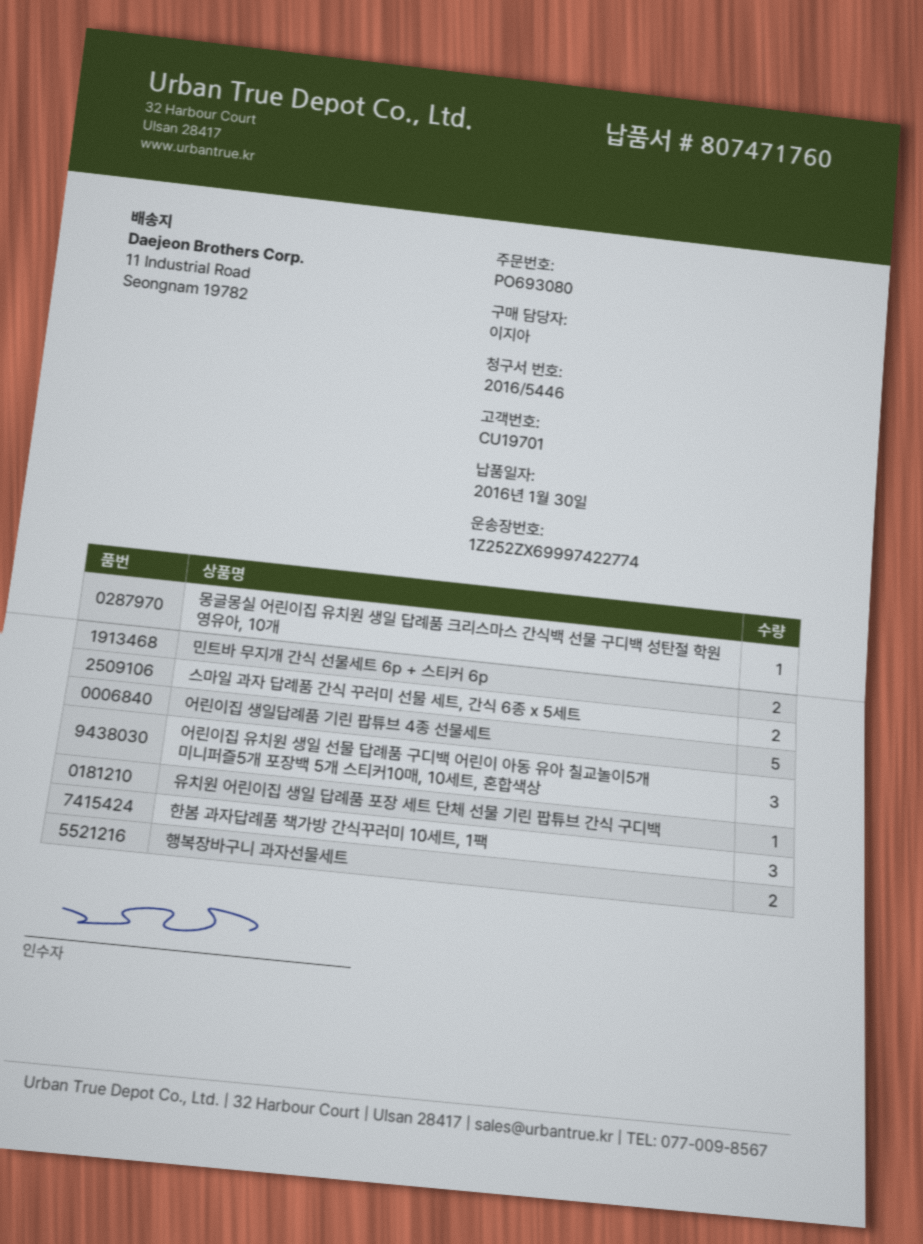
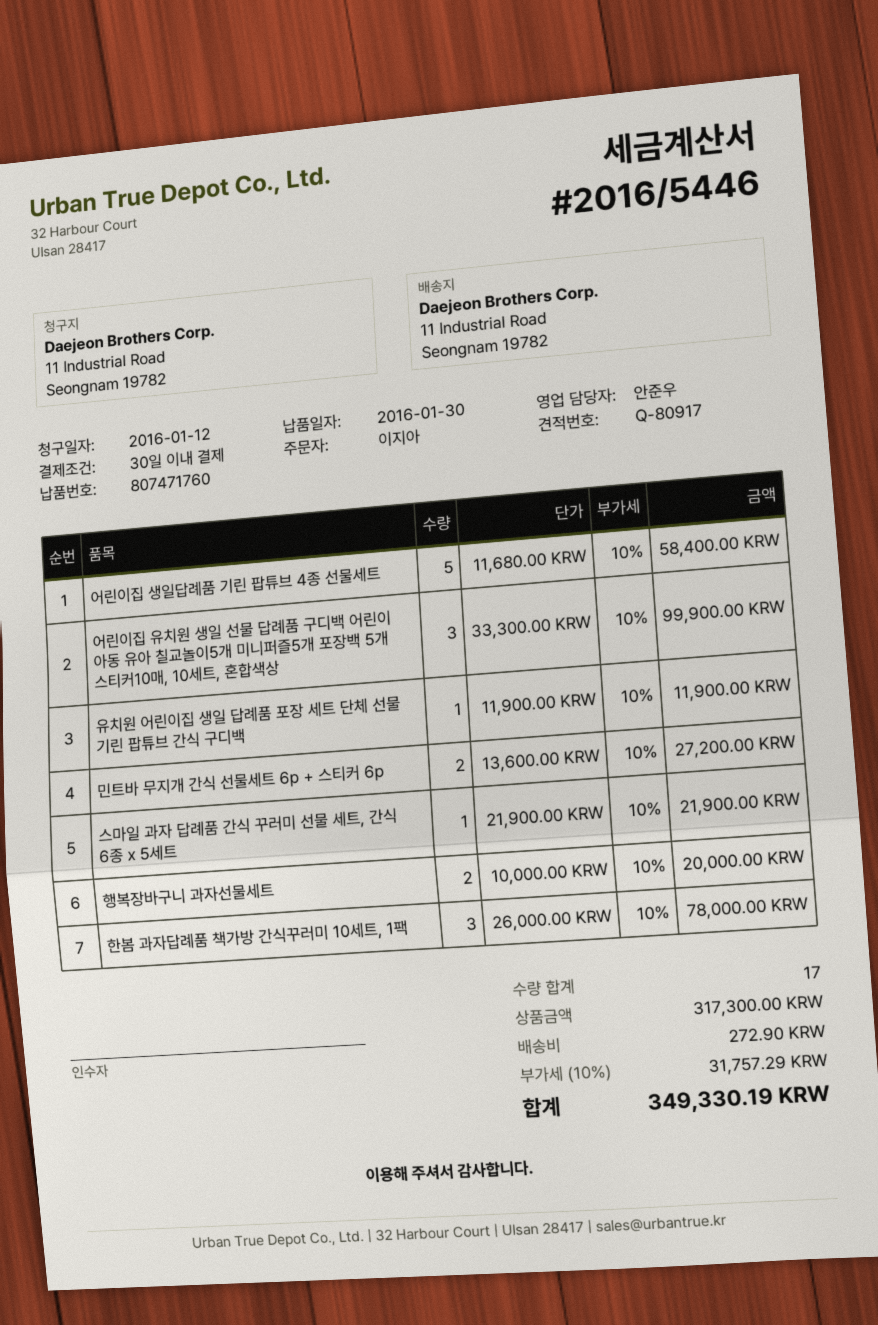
몽글몽실 어린이집 유치원 생일 답례품 크리스마스 간식백 선물 구디백 성탄절 학원 영유아, 10개: 1 -> none
스마일 과자 답례품 간식 꾸러미 선물 세트, 간식 6종 x 5세트: 2 -> 1

